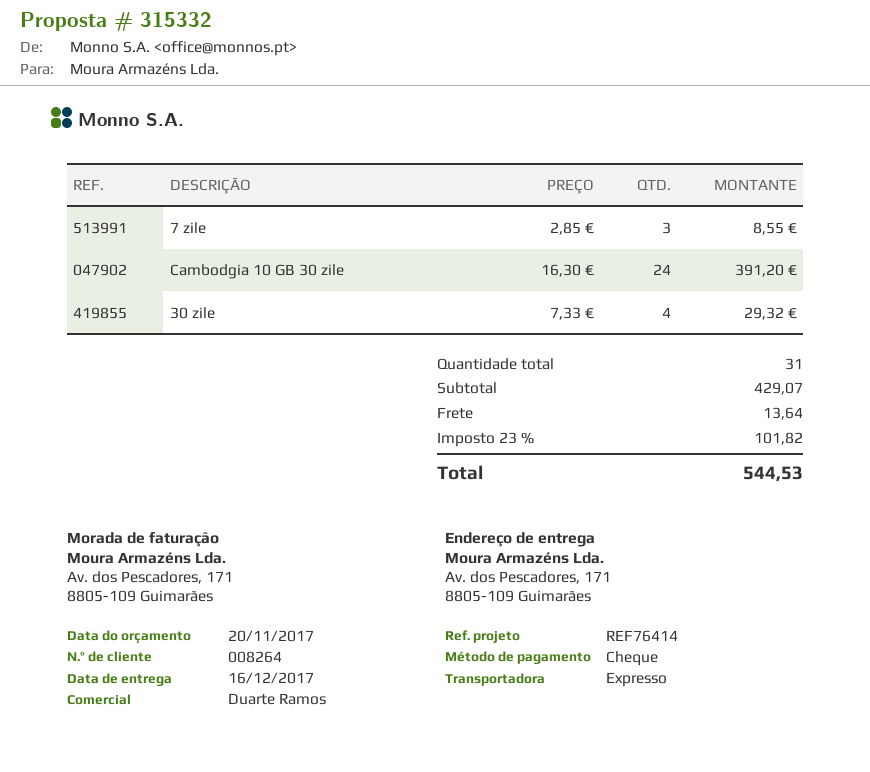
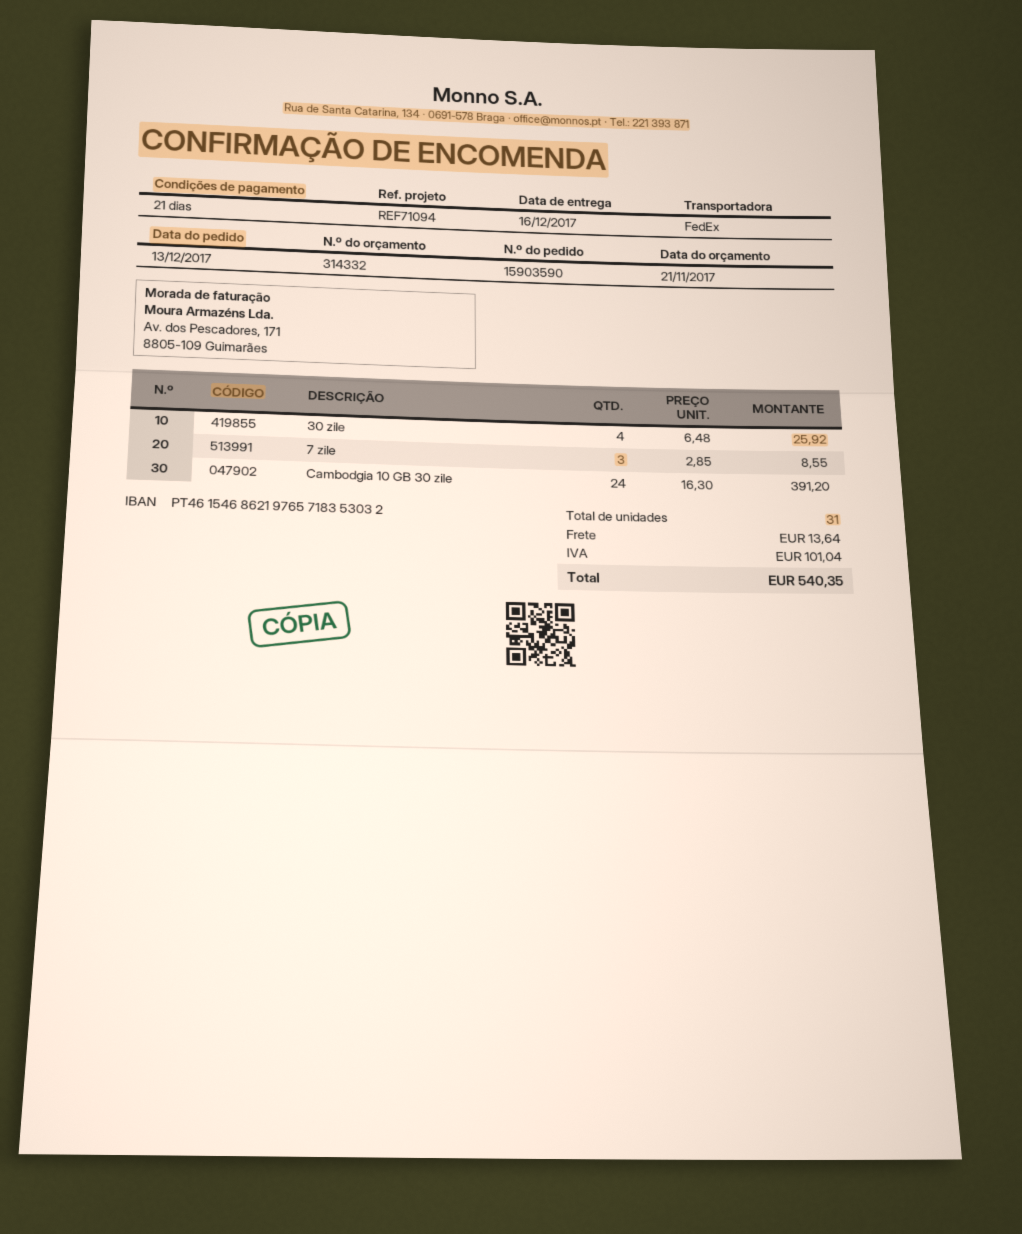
quote number: 315332 -> 314332
quote date: 2017-11-20 -> 2017-11-21
reference: REF76414 -> REF71094
shipping method: express -> FedEx
30 zile: 4 x 7.33 = 29.32 -> 4 x 6.48 = 25.92
tax: 101.82 -> 101.04
total: 544.53 -> 540.35

